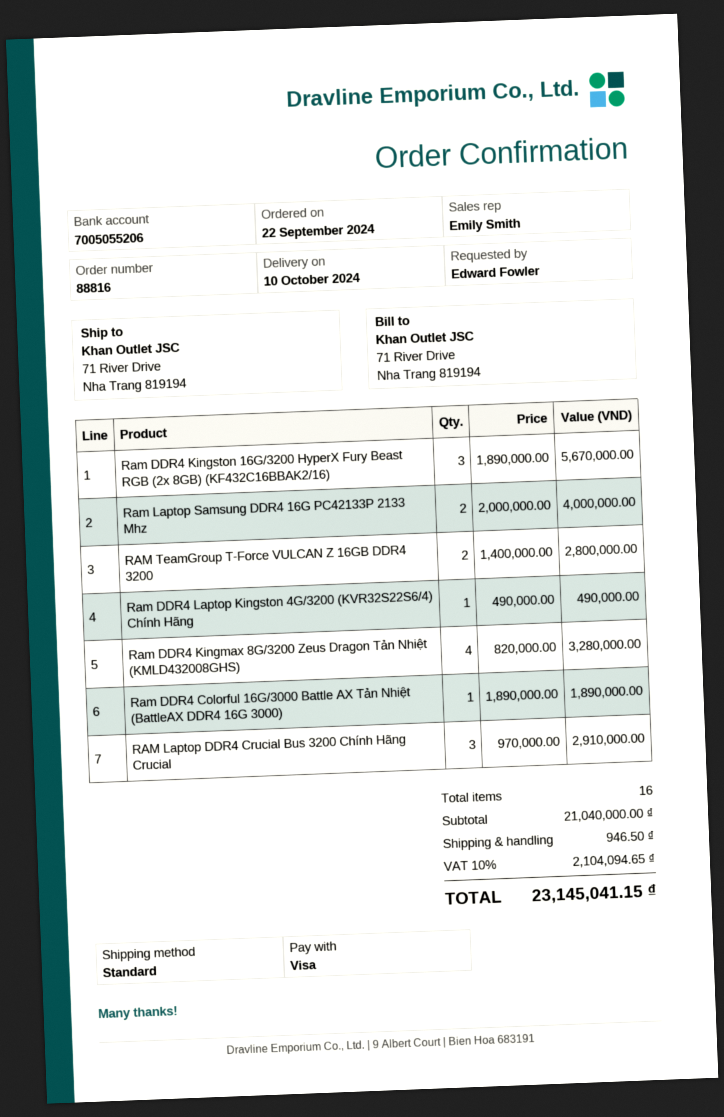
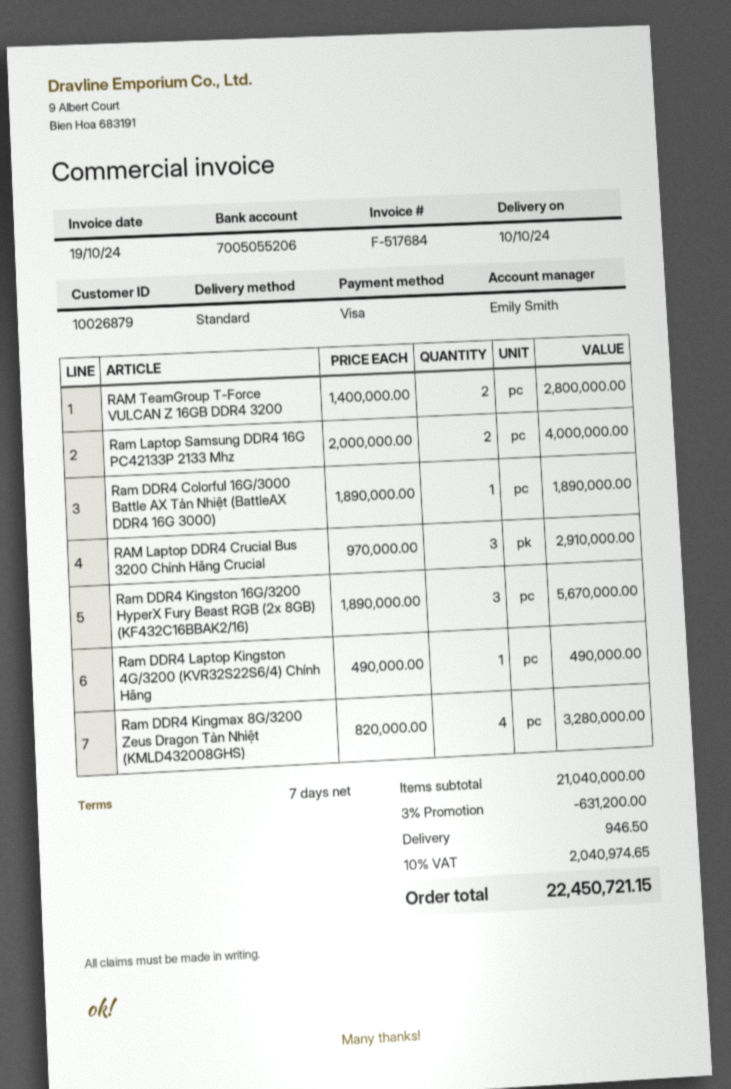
discount: none -> 3% = 631200.00
tax: 10% = 2104094.65 -> 10% = 2040974.65
total: 23145041.15 -> 22450721.15

